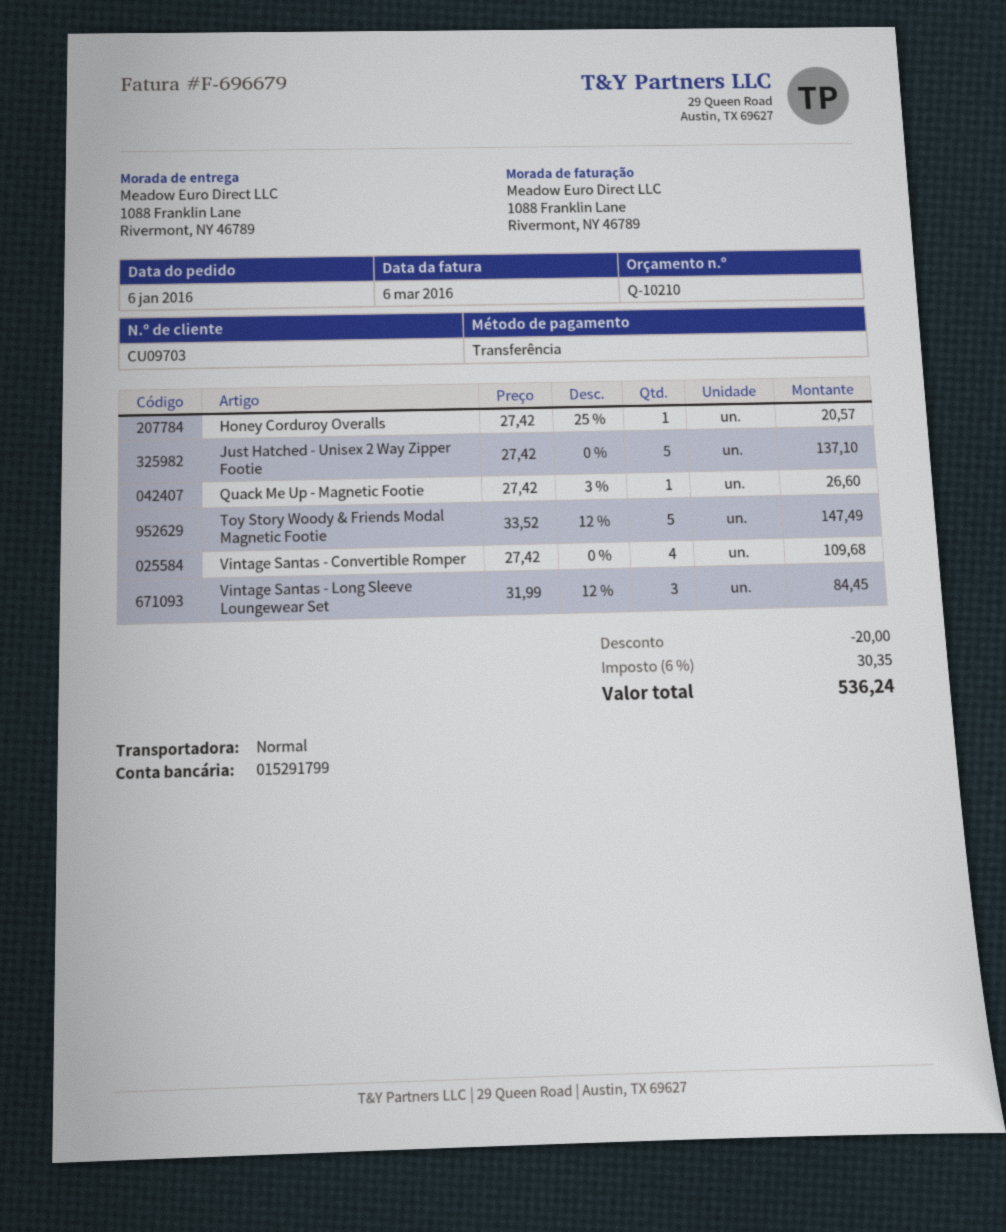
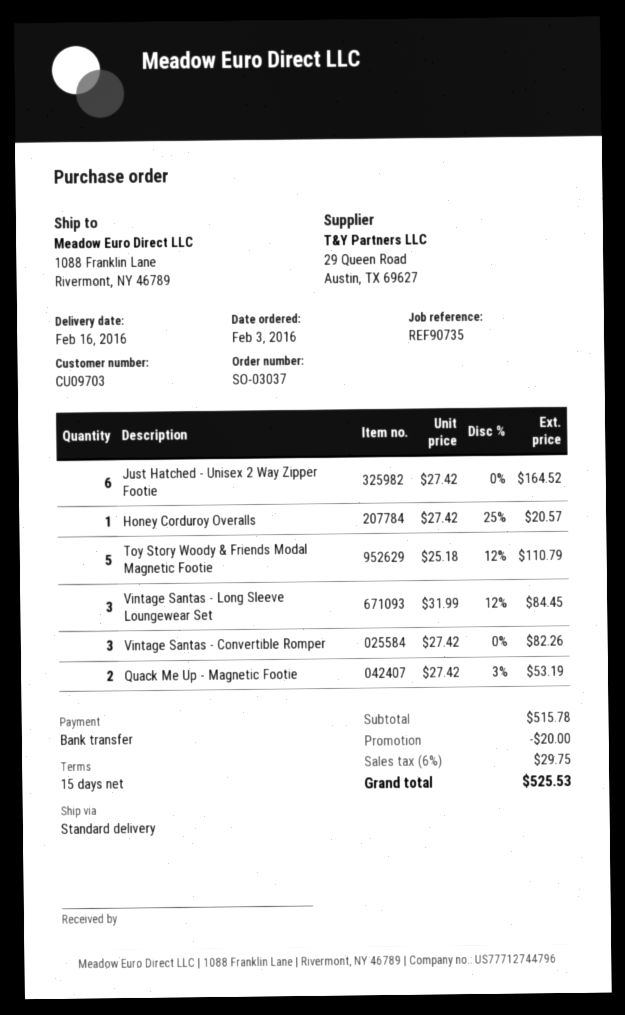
order date: 2016-01-06 -> 2016-02-03
Just Hatched - Unisex 2 Way Zipper Footie: 5 x 27.42 = 137.10 -> 6 x 27.42 = 164.52
Quack Me Up - Magnetic Footie: 1 x 27.42 - 3% = 26.60 -> 2 x 27.42 - 3% = 53.19
Toy Story Woody & Friends Modal Magnetic Footie: 5 x 33.52 - 12% = 147.49 -> 5 x 25.18 - 12% = 110.79
Vintage Santas - Convertible Romper: 4 x 27.42 = 109.68 -> 3 x 27.42 = 82.26
tax: 6% = 30.35 -> 6% = 29.75
total: 536.24 -> 525.53

